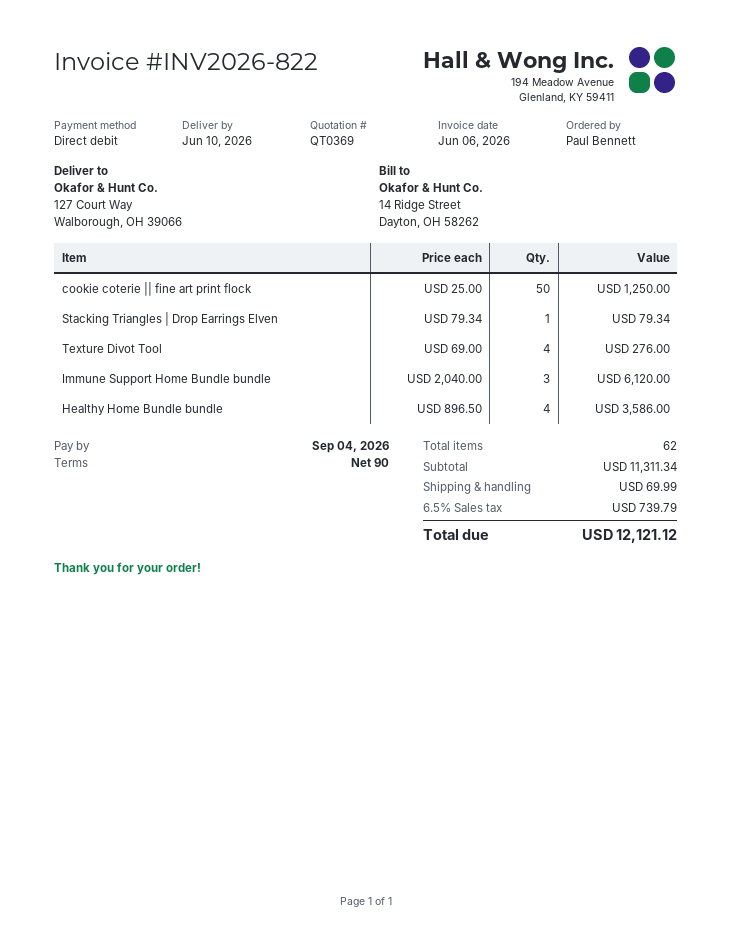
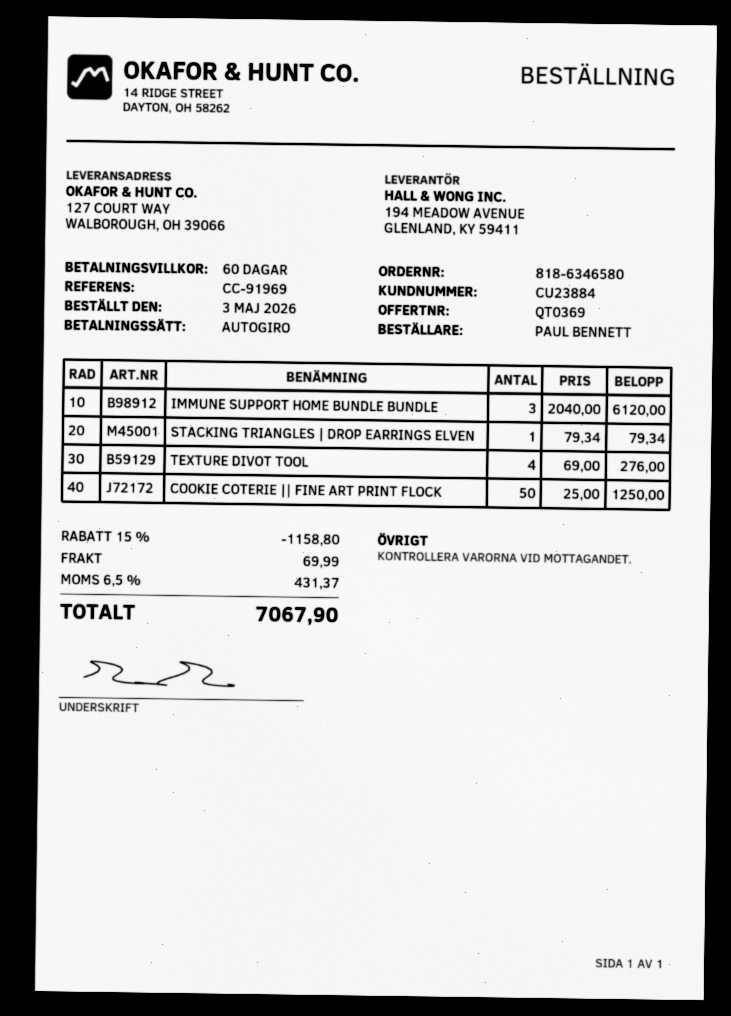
payment terms: 90 days -> 60 days
Healthy Home Bundle bundle: 4 x 896.50 = 3586.00 -> none
discount: none -> 15% = 1158.80
tax: 6.5% = 739.79 -> 6.5% = 431.37
total: 12121.12 -> 7067.90

